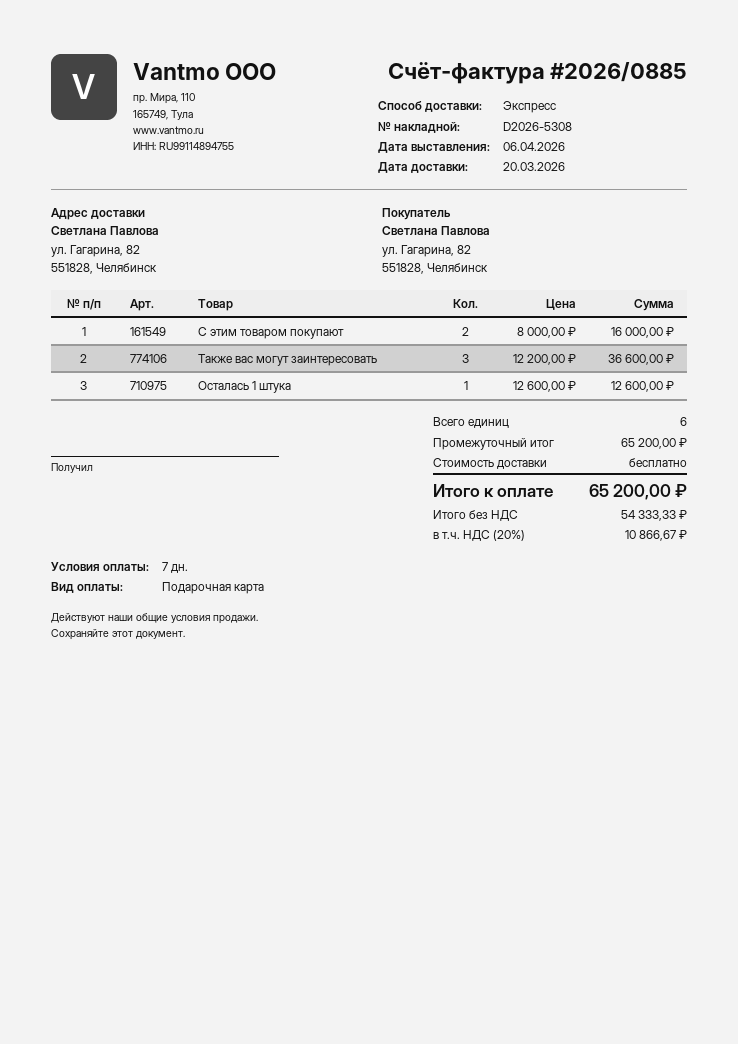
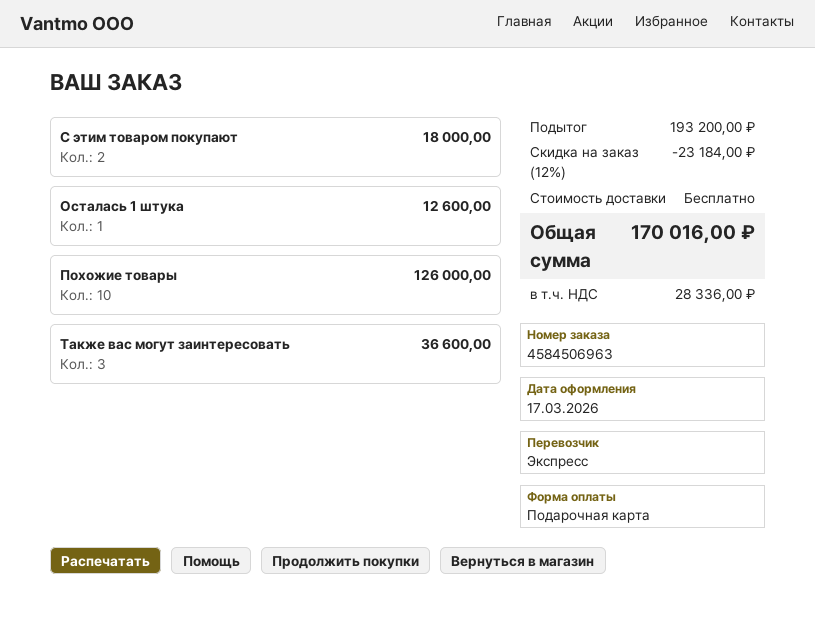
С этим товаром покупают: 2 for 16000.00 -> 2 for 18000.00
Похожие товары: none -> 10 for 126000.00
subtotal: 65200.00 -> 193200.00
discount: none -> 12% = 23184.00
tax: 10866.67 -> 28336.00
total: 65200.00 -> 170016.00

